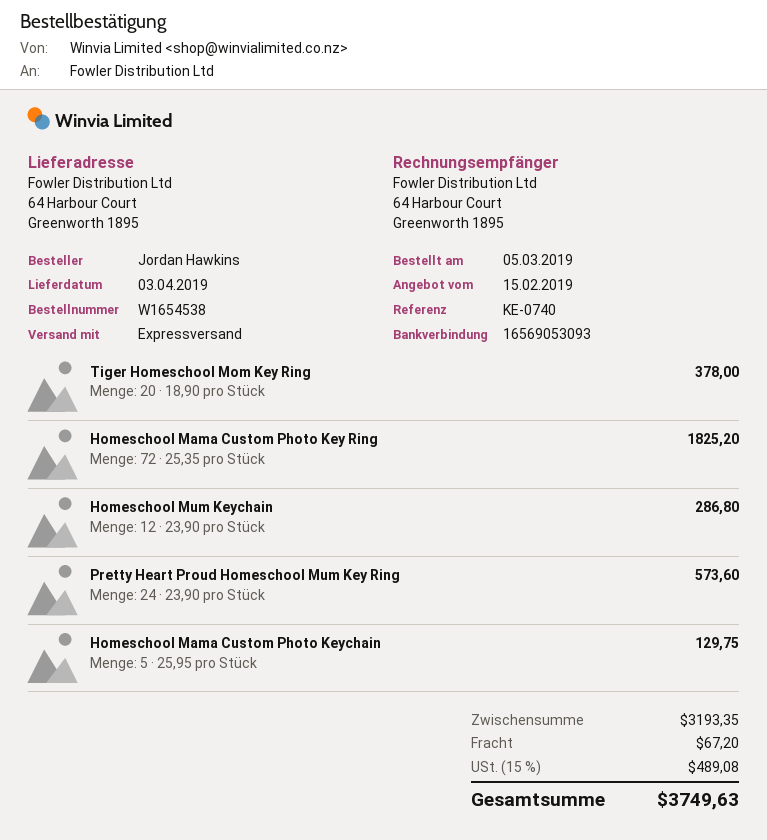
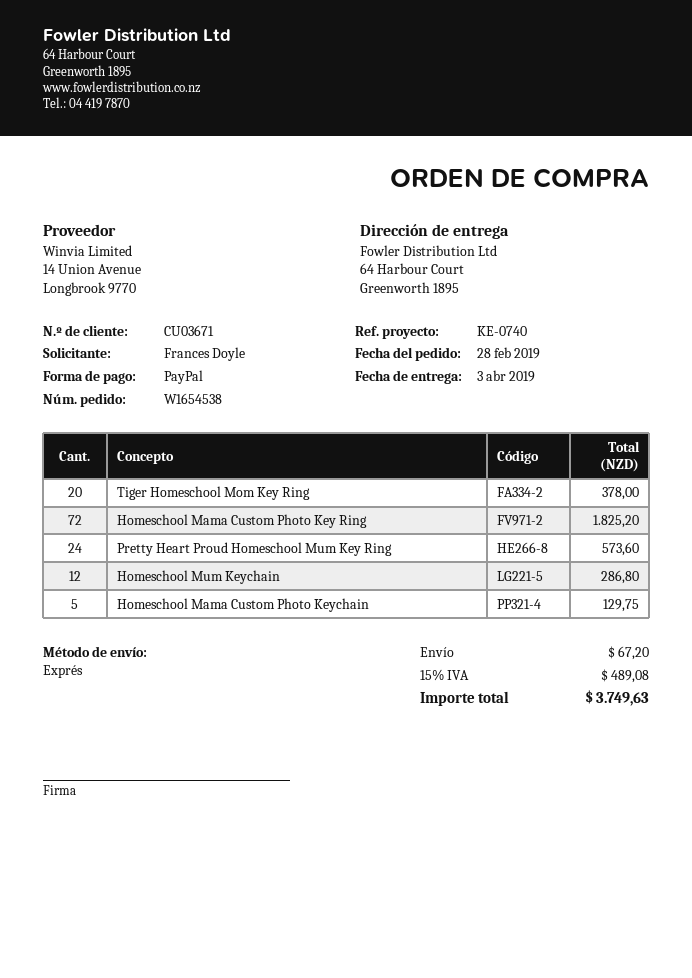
order date: 2019-03-05 -> 2019-02-28
ordered by: Jordan Hawkins -> Frances Doyle

